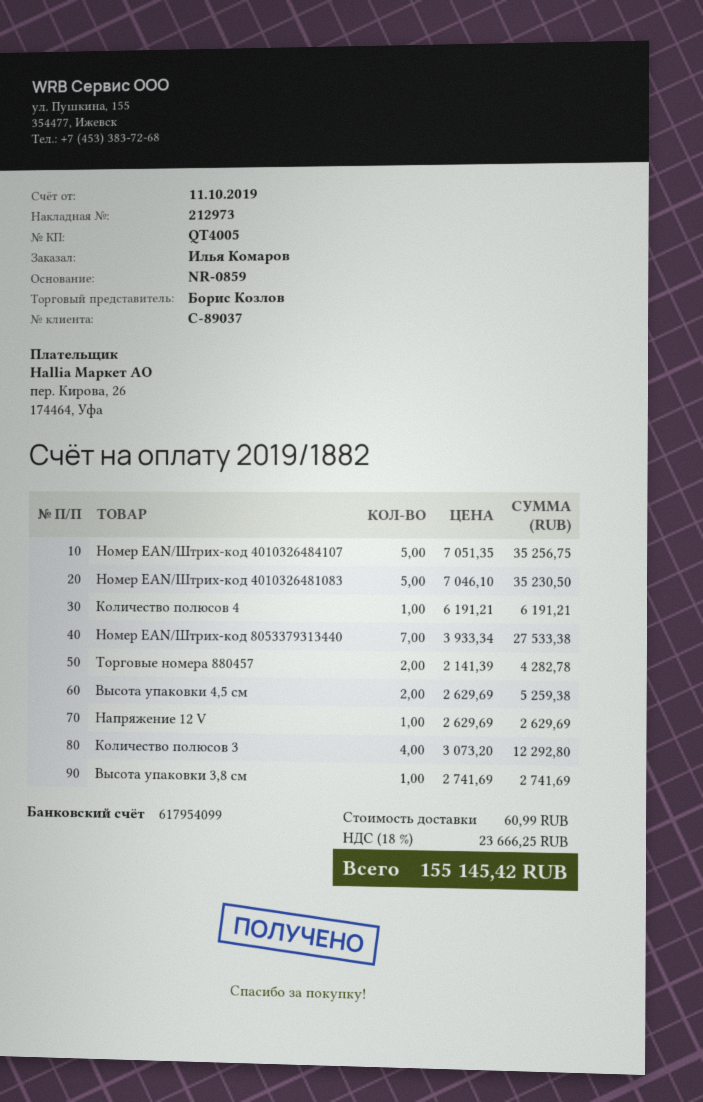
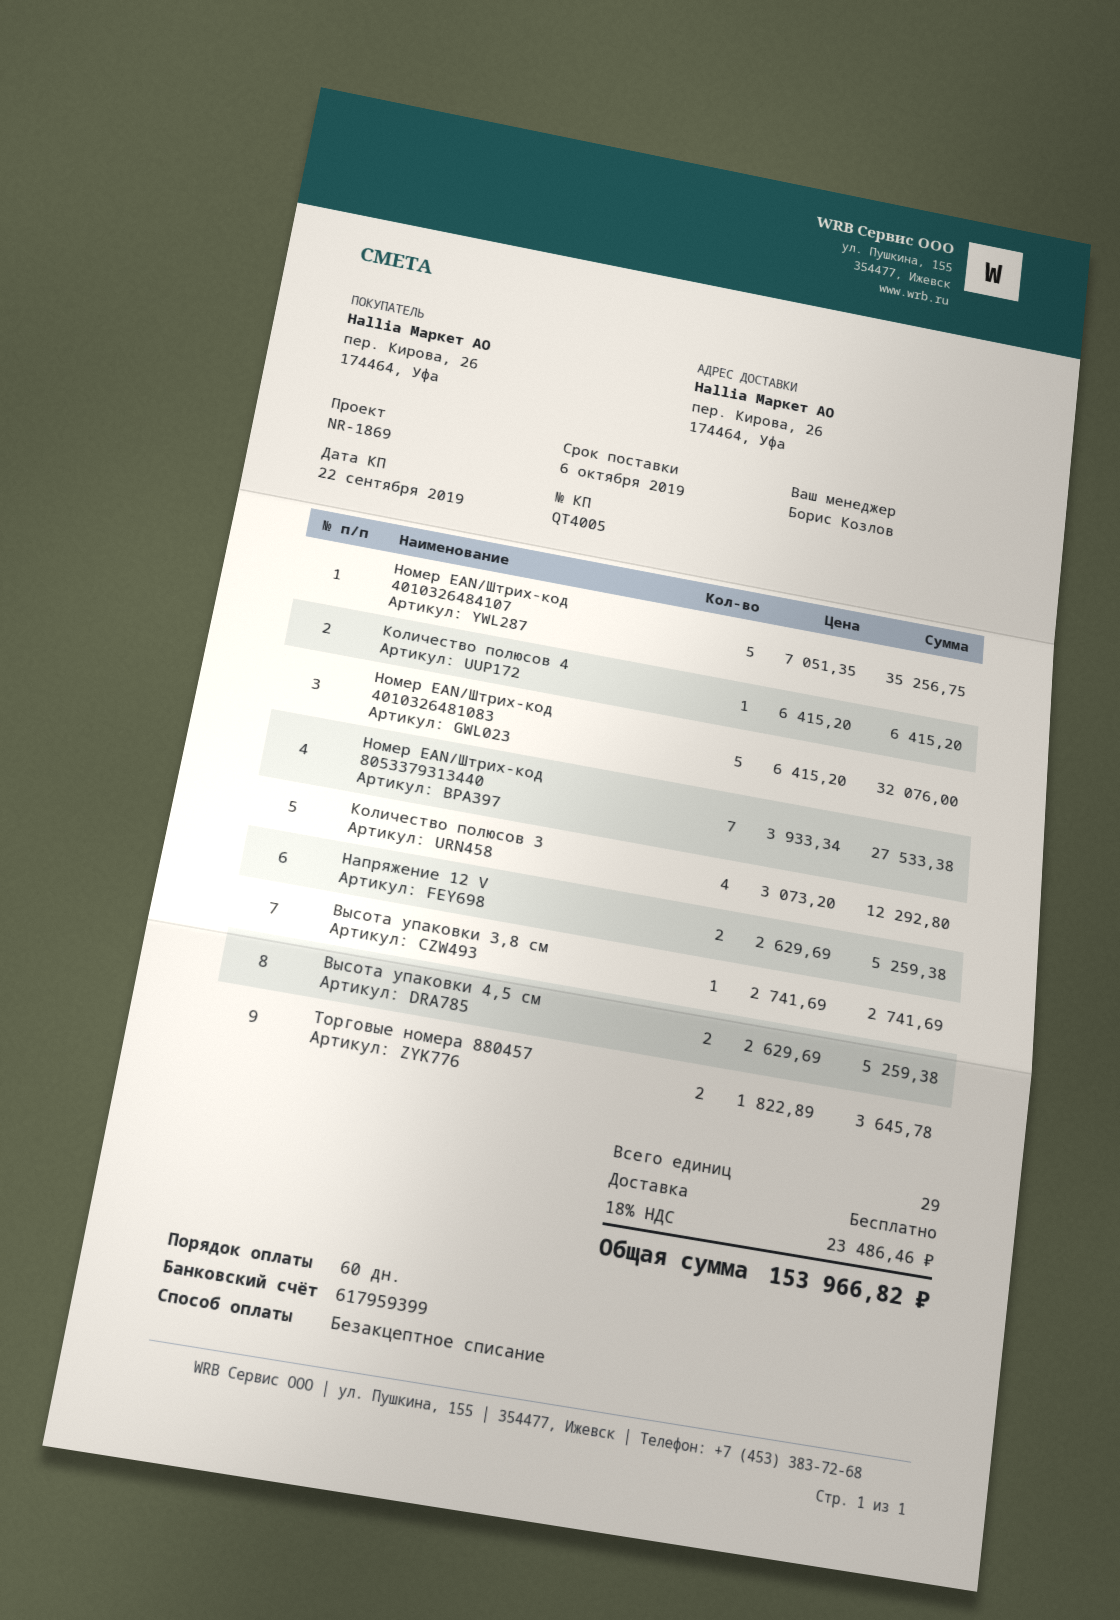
reference: NR-0859 -> NR-1869
bank account: 617954099 -> 617959399
Номер EAN/Штрих-код 4010326481083: 5 x 7046.10 = 35230.50 -> 5 x 6415.20 = 32076.00
Количество полюсов 4: 1 x 6191.21 = 6191.21 -> 1 x 6415.20 = 6415.20
Торговые номера 880457: 2 x 2141.39 = 4282.78 -> 2 x 1822.89 = 3645.78
Напряжение 12 V: 1 x 2629.69 = 2629.69 -> 2 x 2629.69 = 5259.38
shipping: 60.99 -> 0.00
tax: 18% = 23666.25 -> 18% = 23486.46
total: 155145.42 -> 153966.82

